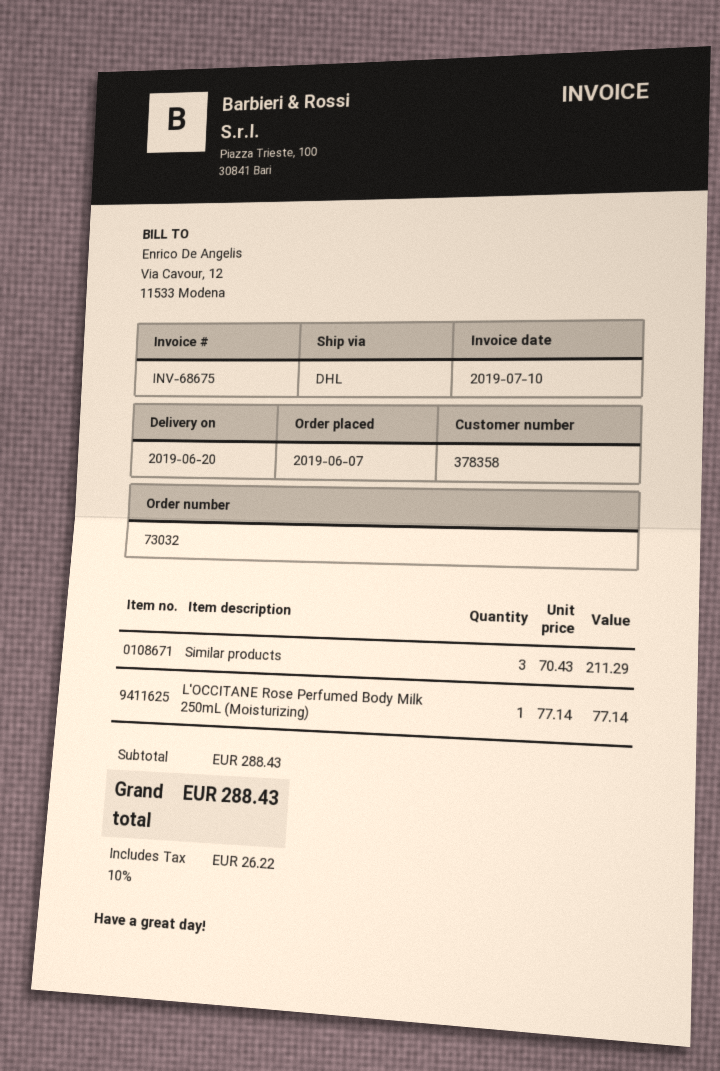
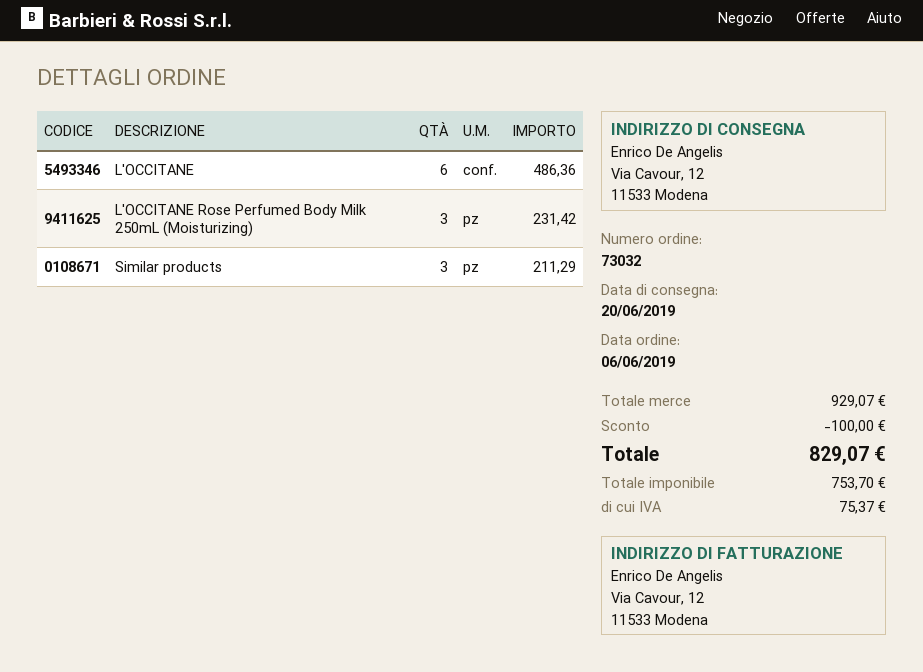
order date: 2019-06-07 -> 2019-06-06
L'OCCITANE Rose Perfumed Body Milk 250mL (Moisturizing): 1 for 77.14 -> 3 for 231.42
L'OCCITANE: none -> 6 for 486.36
subtotal: 288.43 -> 929.07
discount: none -> 100.00
tax: 26.22 -> 75.37
total: 288.43 -> 829.07

